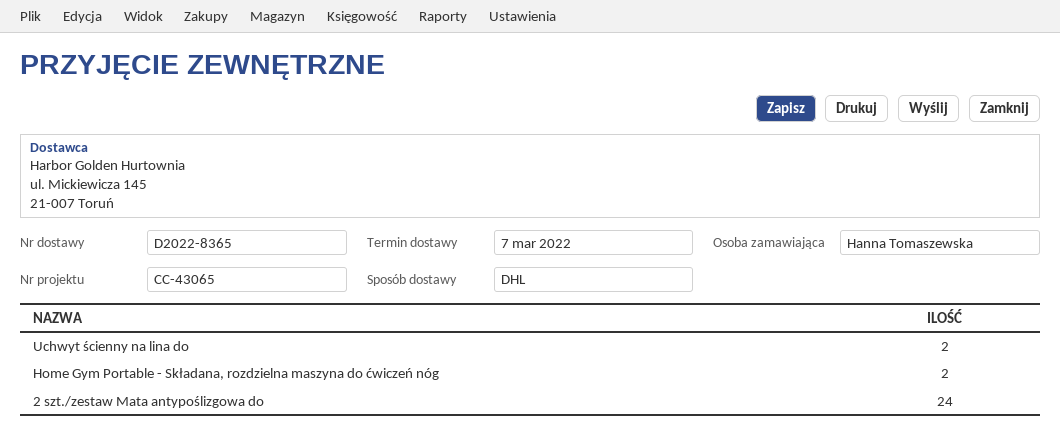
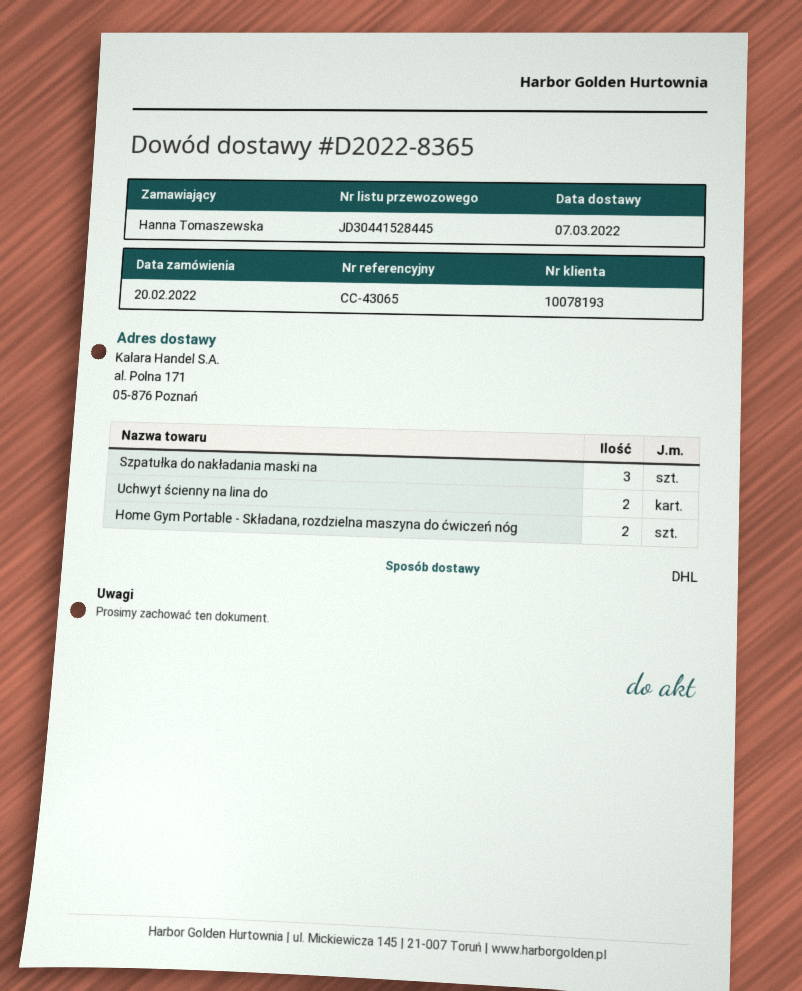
2 szt./zestaw Mata antypoślizgowa do: 24 -> none
Szpatułka do nakładania maski na: none -> 3

